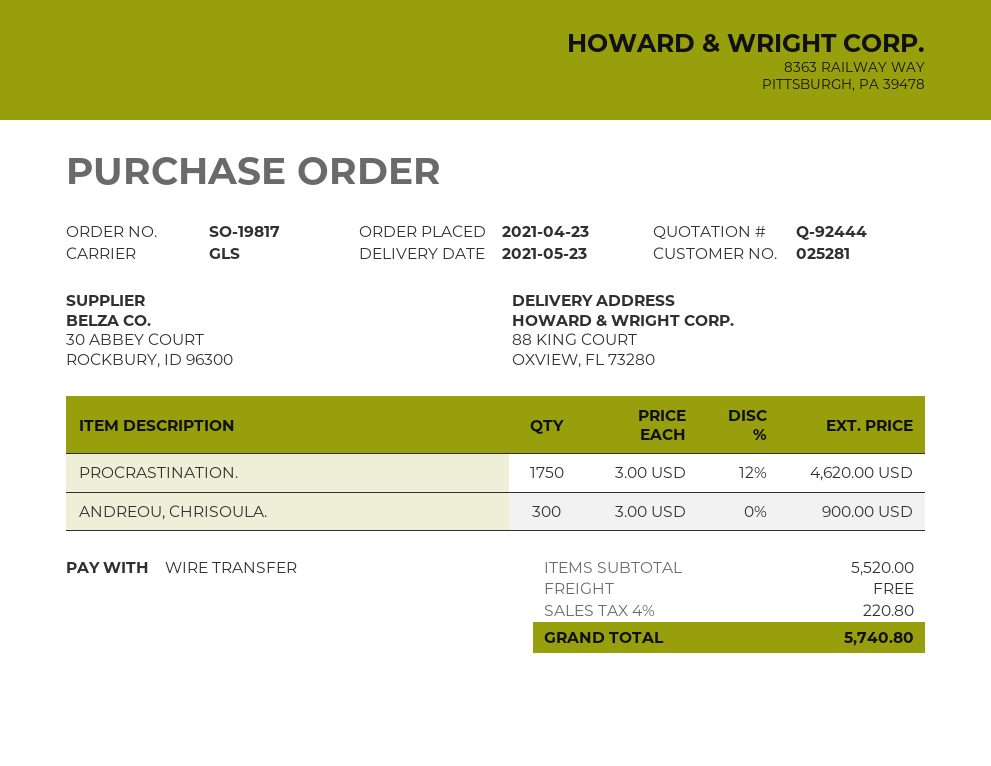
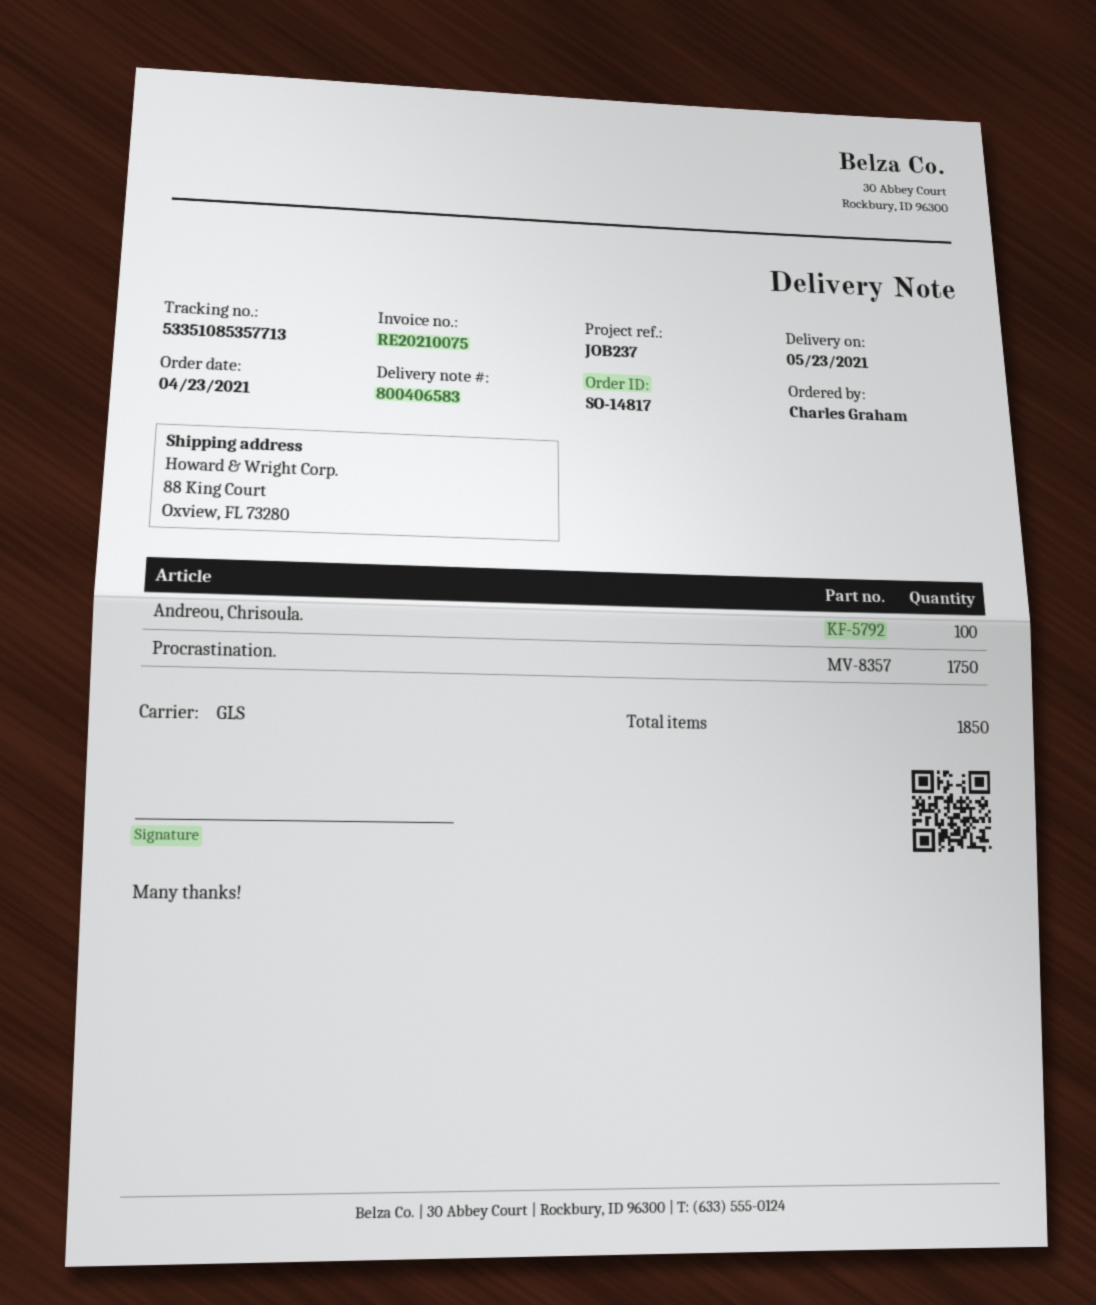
order number: SO-19817 -> SO-14817
ANDREOU, CHRISOULA.: 300 -> 100

